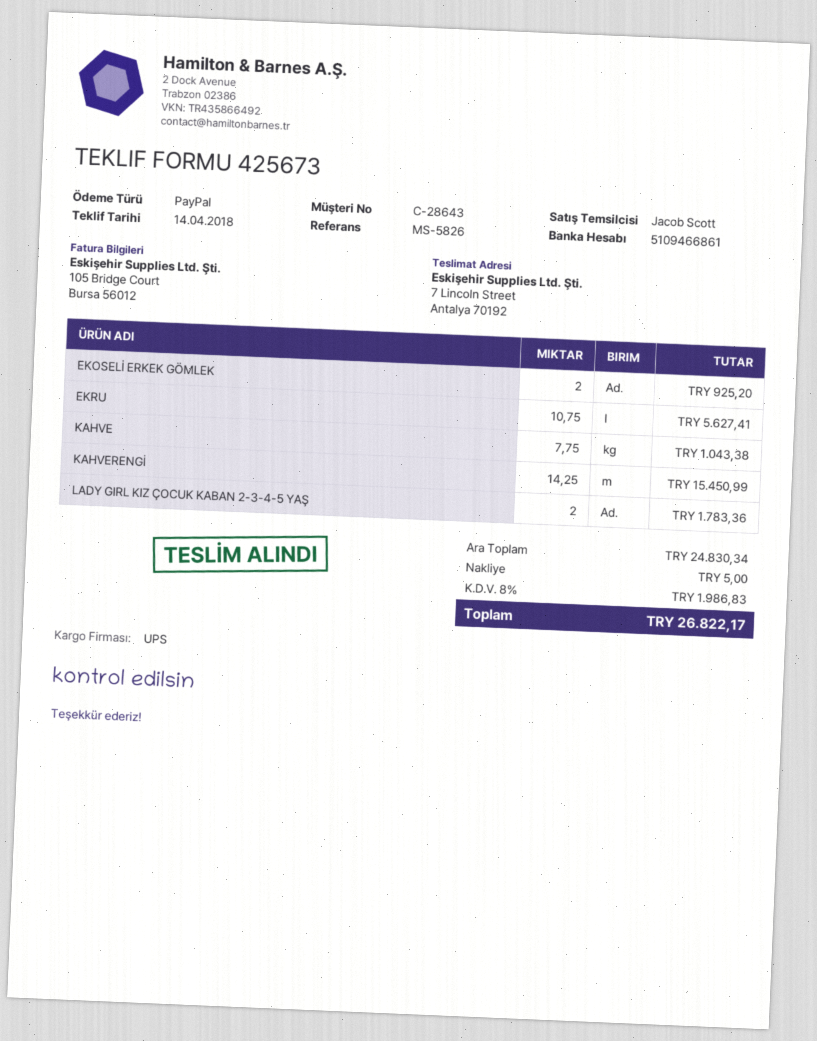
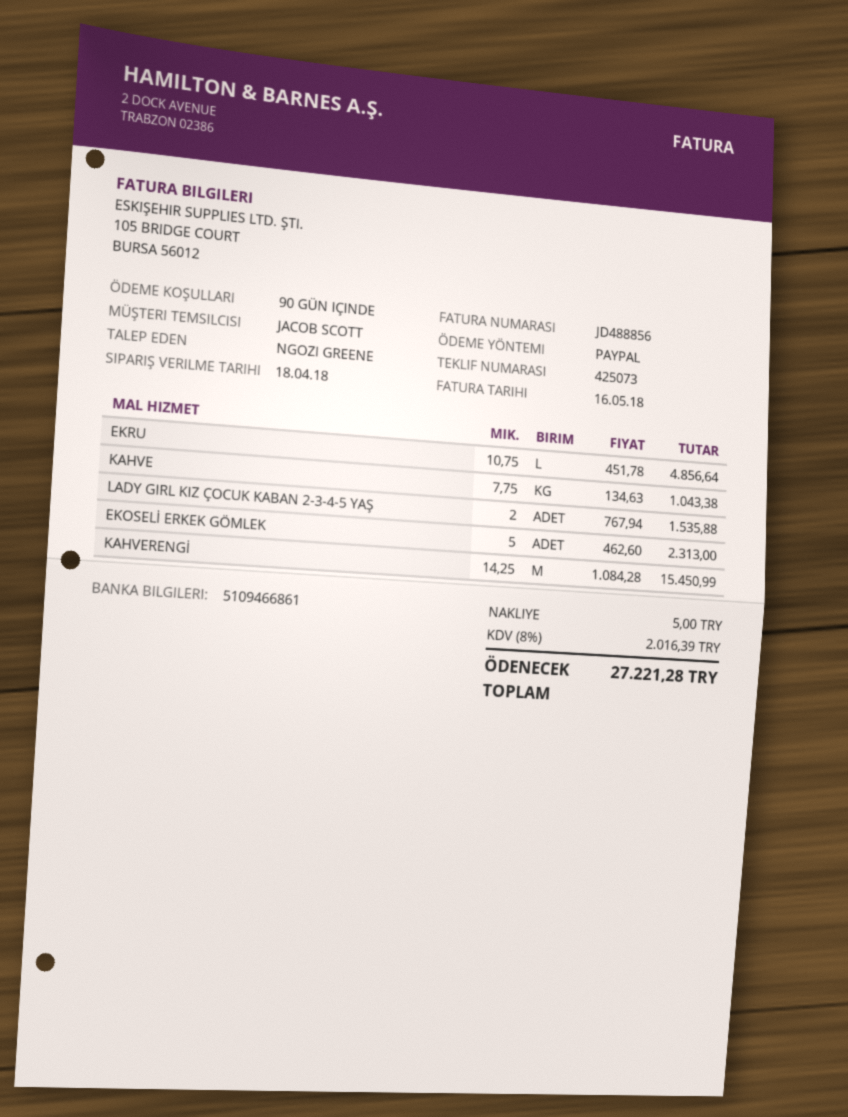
quote number: 425673 -> 425073
EKOSELİ ERKEK GÖMLEK: 2 for 925.20 -> 5 for 2313.00
EKRU: 10.75 for 5627.41 -> 10.75 for 4856.64
LADY GIRL KIZ ÇOCUK KABAN 2-3-4-5 YAŞ: 2 for 1783.36 -> 2 for 1535.88
tax: 8% = 1986.83 -> 8% = 2016.39
total: 26822.17 -> 27221.28

